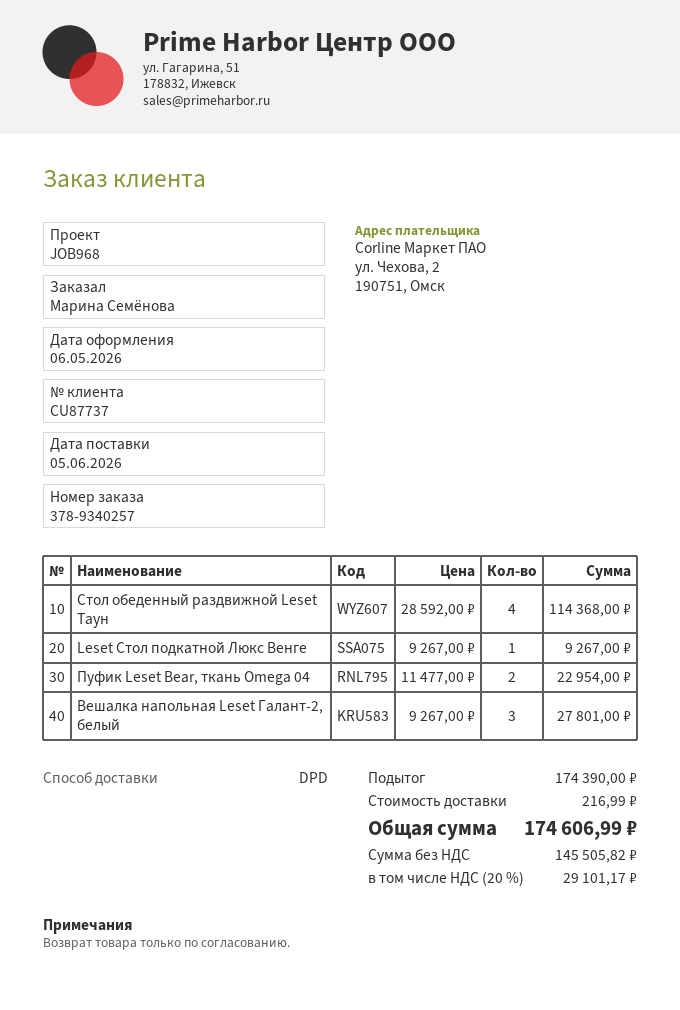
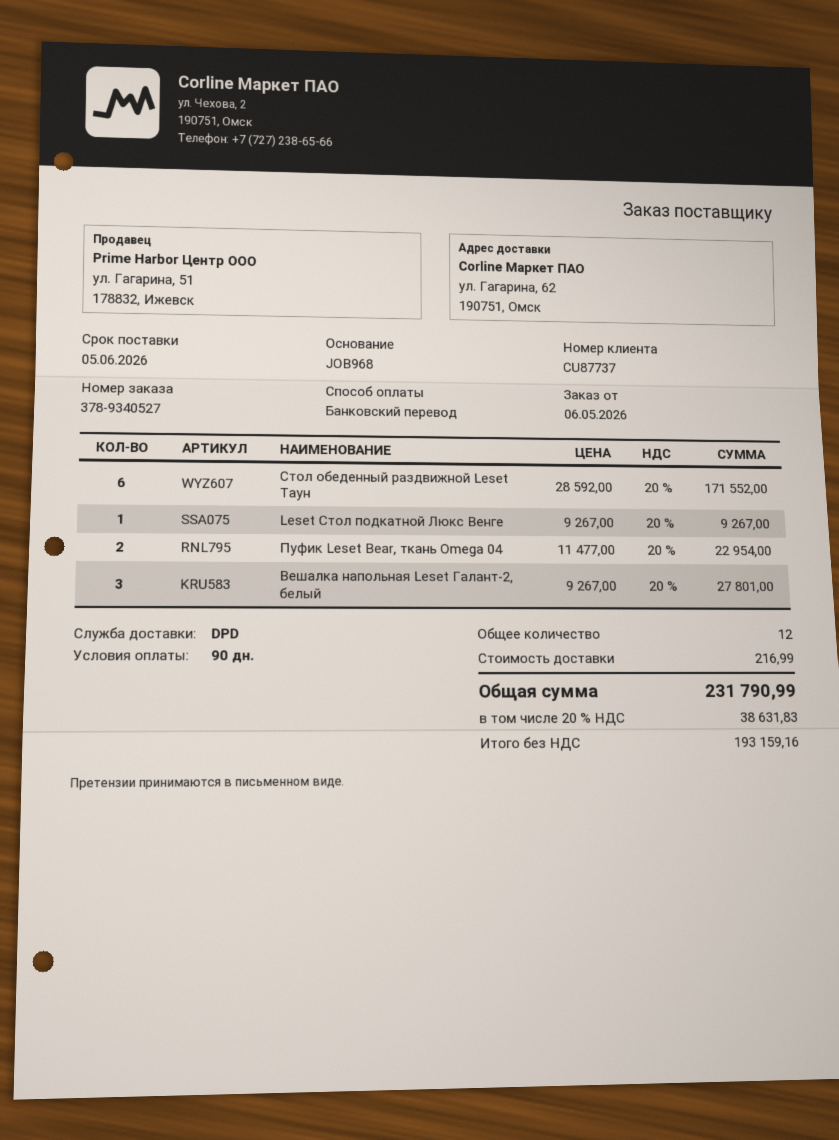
order number: 378-9340257 -> 378-9340527
Стол обеденный раздвижной Leset Таун: 4 x 28592.00 = 114368.00 -> 6 x 28592.00 = 171552.00
net: 145505.82 -> 193159.16
tax: 20% = 29101.17 -> 20% = 38631.83
total: 174606.99 -> 231790.99

